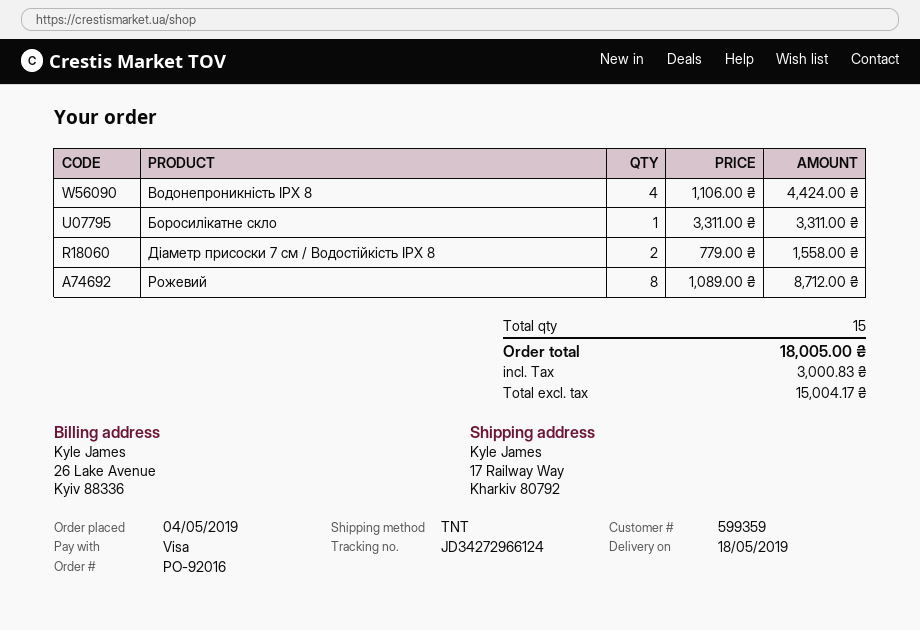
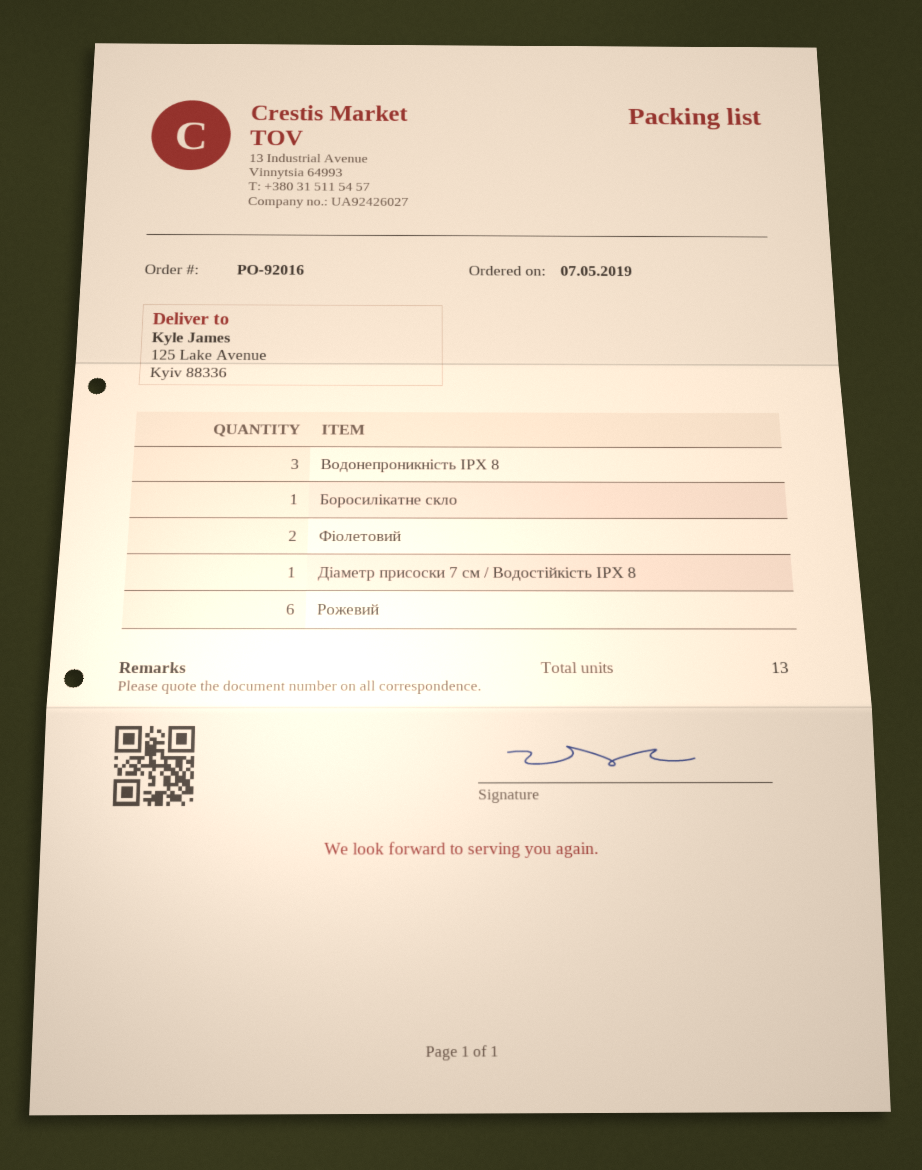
order date: 2019-05-04 -> 2019-05-07
ship to: 17 Railway Way, Kharkiv 80792 -> 125 Lake Avenue, Kyiv 88336
Водонепроникність IPX 8: 4 -> 3
Діаметр присоски 7 см / Водостійкість IPX 8: 2 -> 1
Рожевий: 8 -> 6
Фіолетовий: none -> 2
total quantity: 15 -> 13

